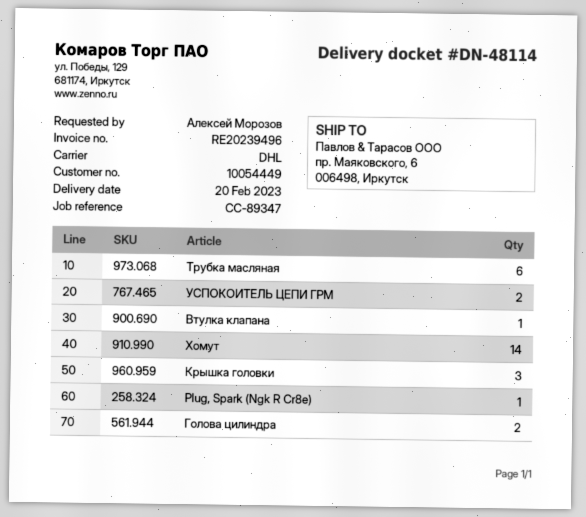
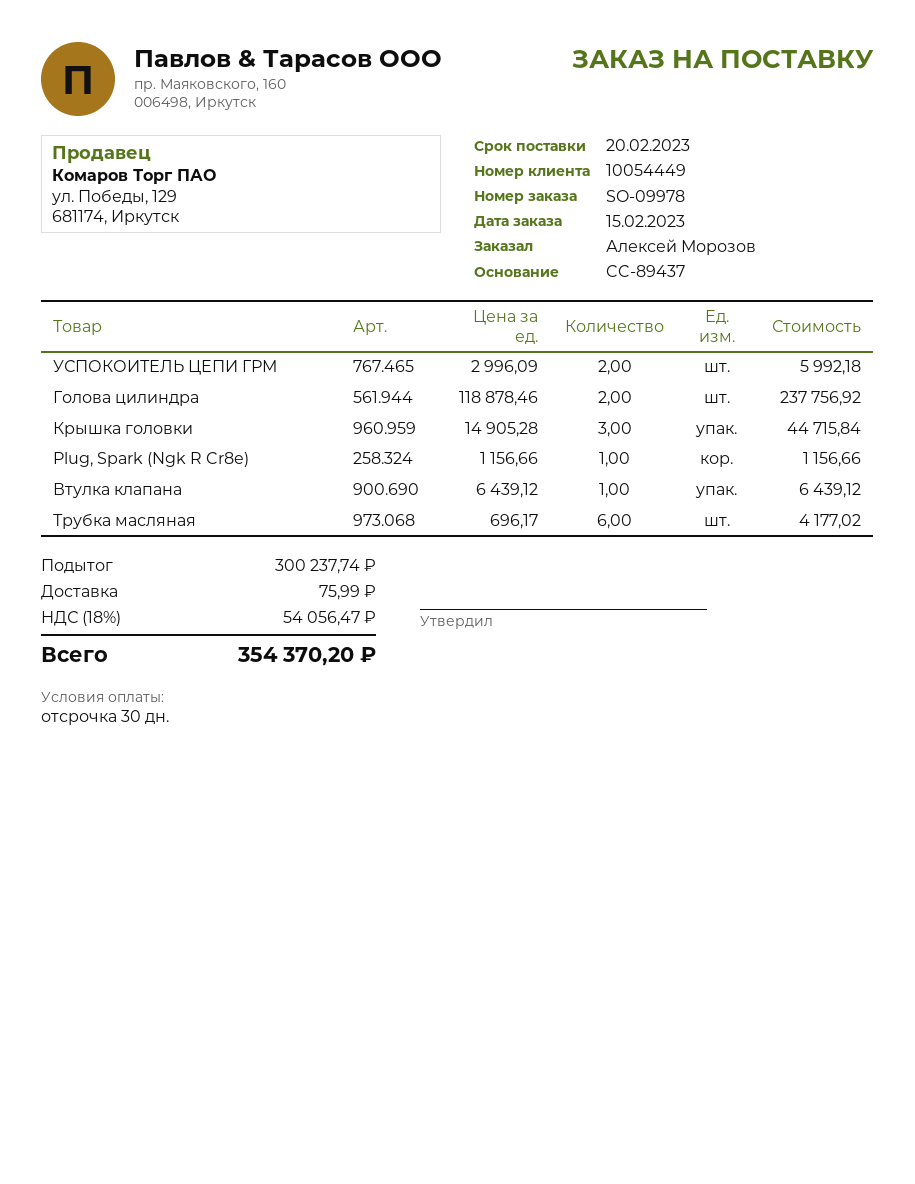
reference: CC-89347 -> CC-89437
Хомут: 14 -> none

